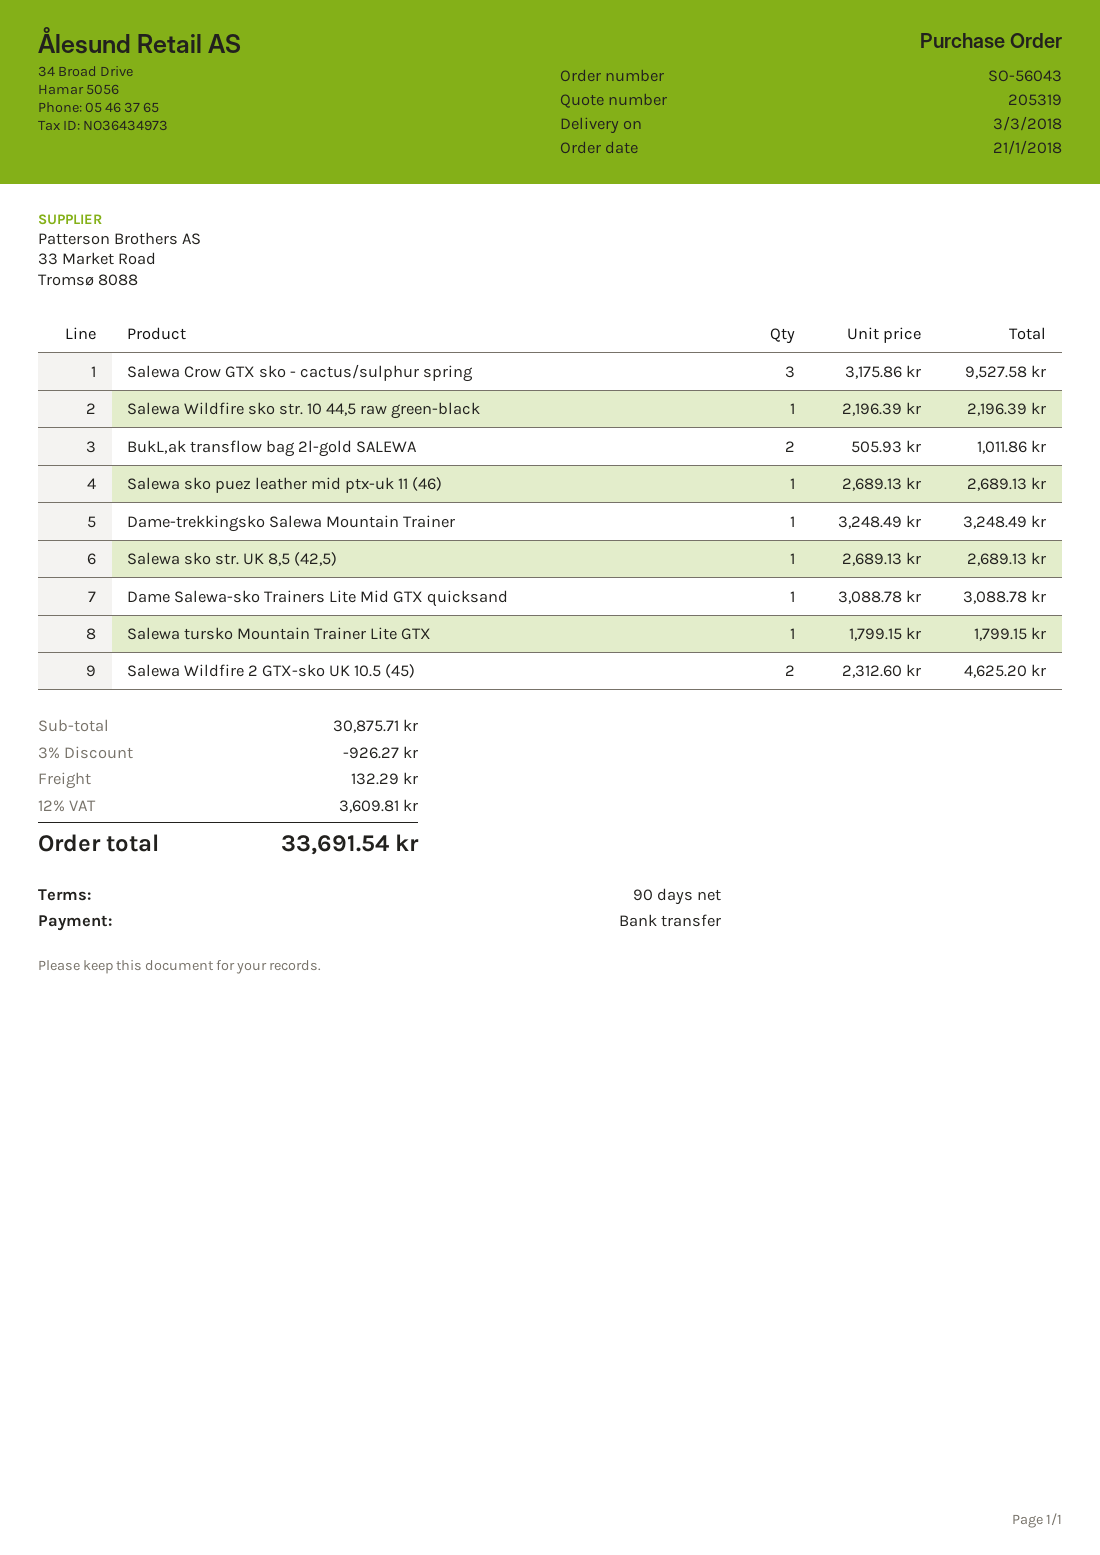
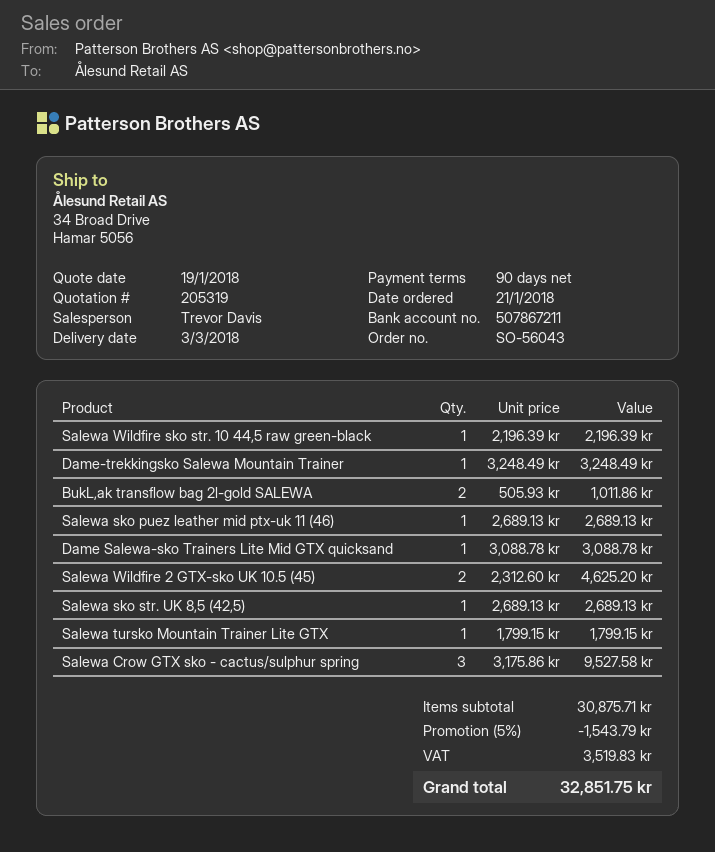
discount: 3% = 926.27 -> 5% = 1543.79
shipping: 132.29 -> none
tax: 3609.81 -> 3519.83
total: 33691.54 -> 32851.75

